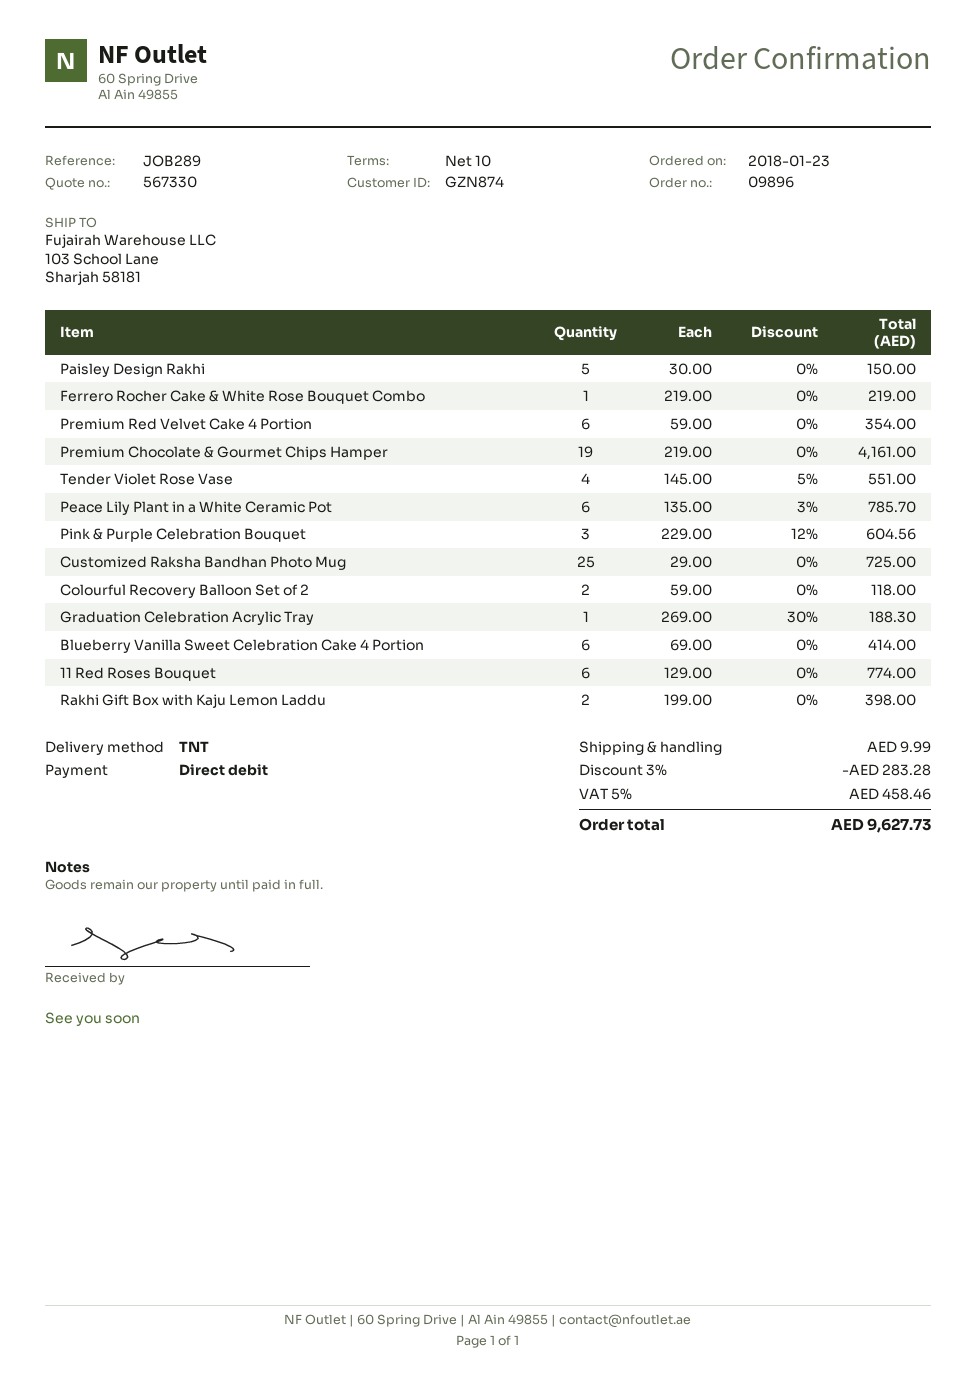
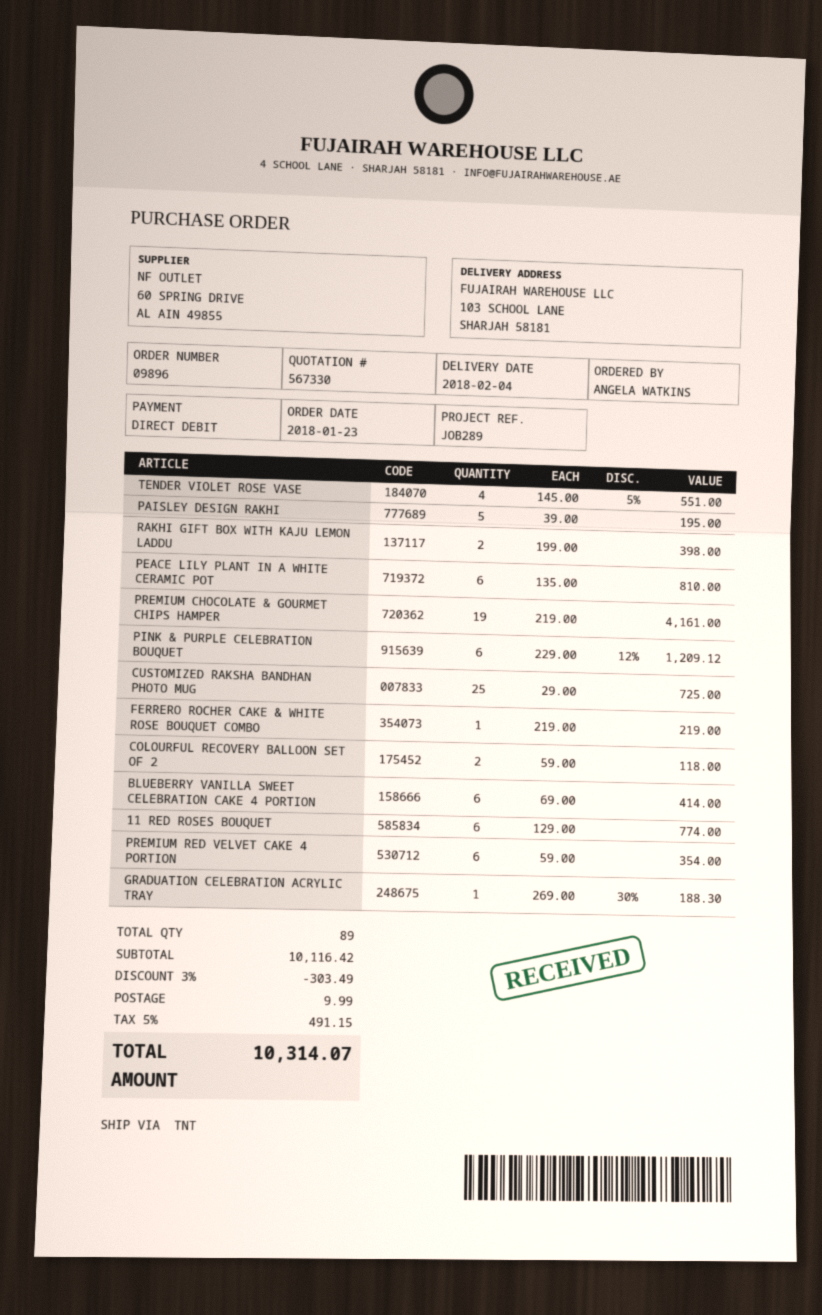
Paisley Design Rakhi: 5 x 30.00 = 150.00 -> 5 x 39.00 = 195.00
Peace Lily Plant in a White Ceramic Pot: 6 x 135.00 - 3% = 785.70 -> 6 x 135.00 = 810.00
Pink & Purple Celebration Bouquet: 3 x 229.00 - 12% = 604.56 -> 6 x 229.00 - 12% = 1209.12
discount: 3% = 283.28 -> 3% = 303.49
tax: 5% = 458.46 -> 5% = 491.15
total: 9627.73 -> 10314.07

